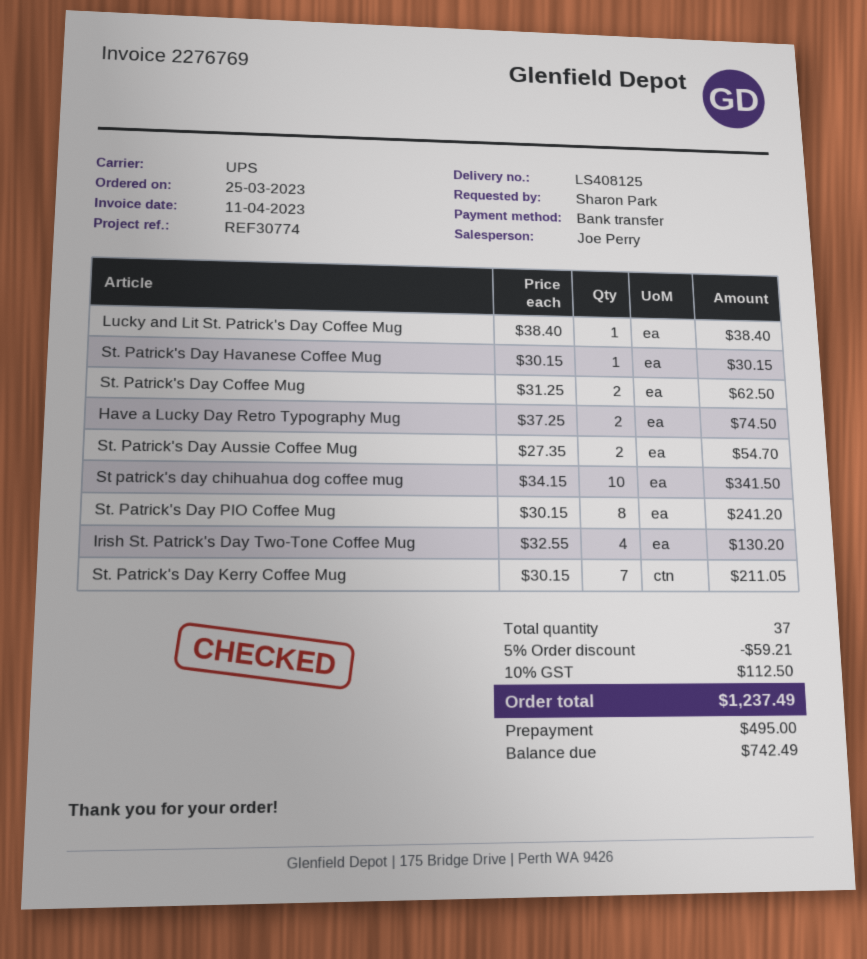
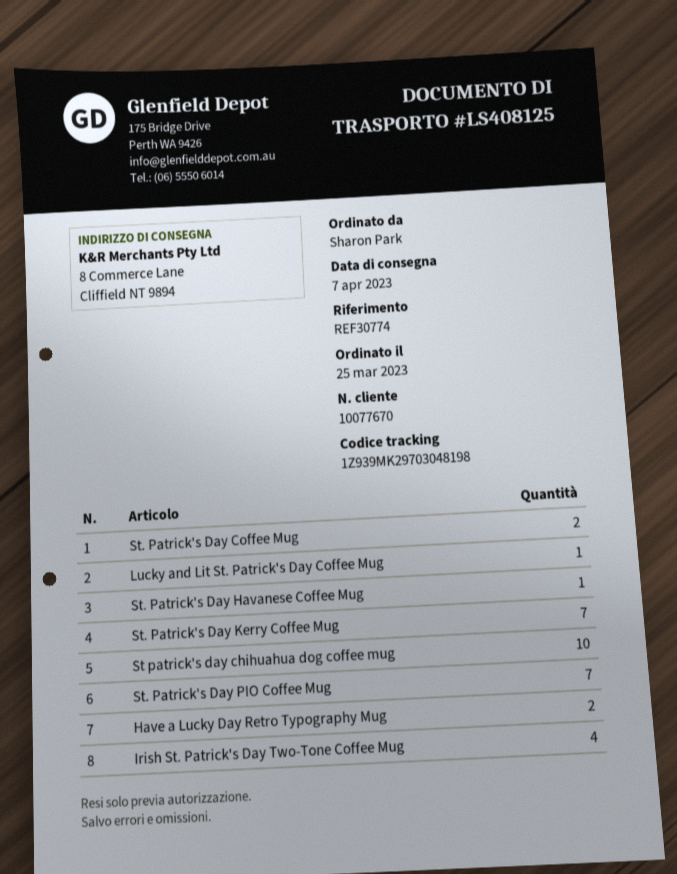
St. Patrick's Day Aussie Coffee Mug: 2 -> none
St. Patrick's Day PIO Coffee Mug: 8 -> 7

